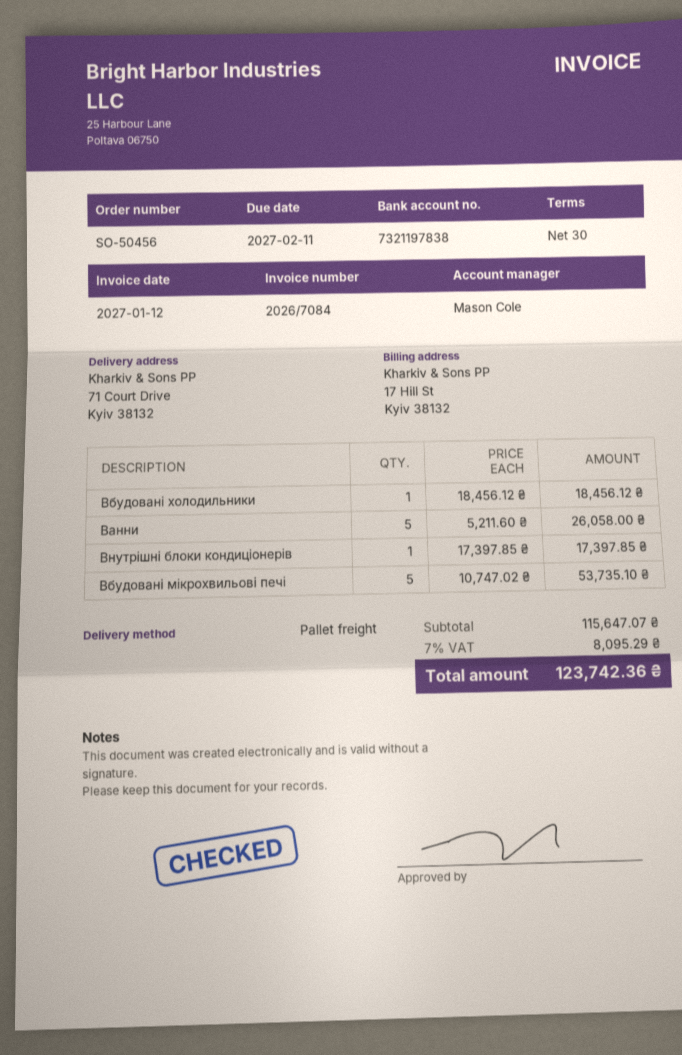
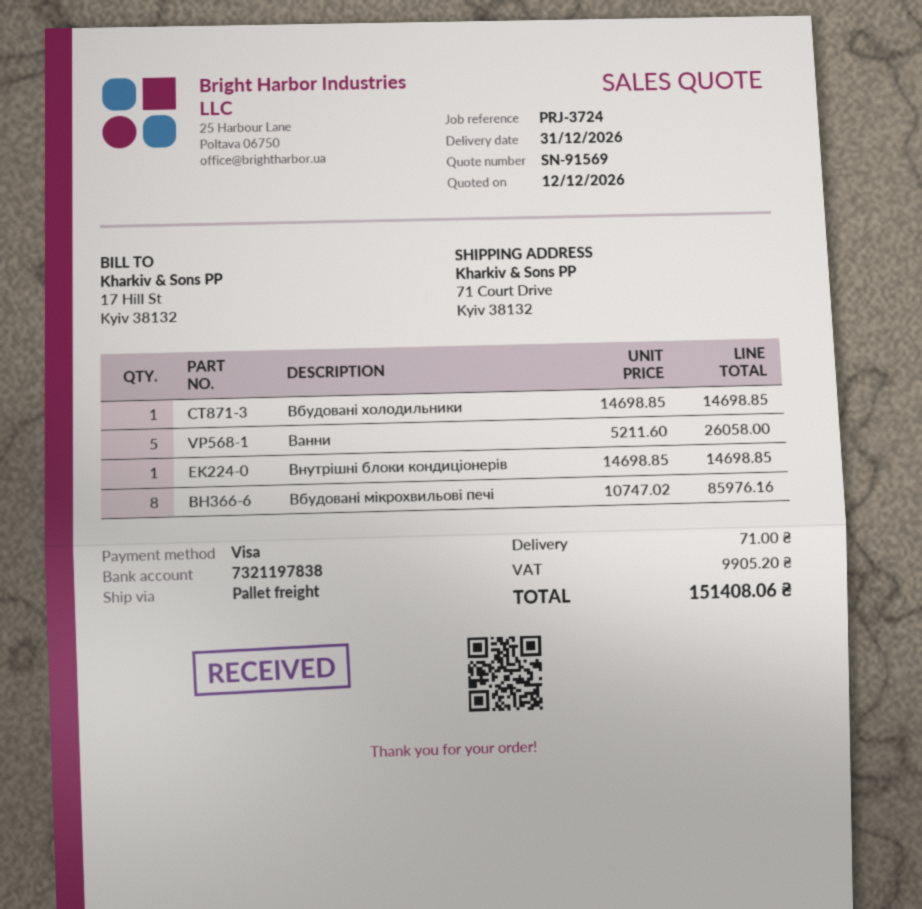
Вбудовані холодильники: 1 x 18456.12 = 18456.12 -> 1 x 14698.85 = 14698.85
Внутрішні блоки кондиціонерів: 1 x 17397.85 = 17397.85 -> 1 x 14698.85 = 14698.85
Вбудовані мікрохвильові печі: 5 x 10747.02 = 53735.10 -> 8 x 10747.02 = 85976.16
shipping: none -> 71.00
tax: 8095.29 -> 9905.20
total: 123742.36 -> 151408.06

